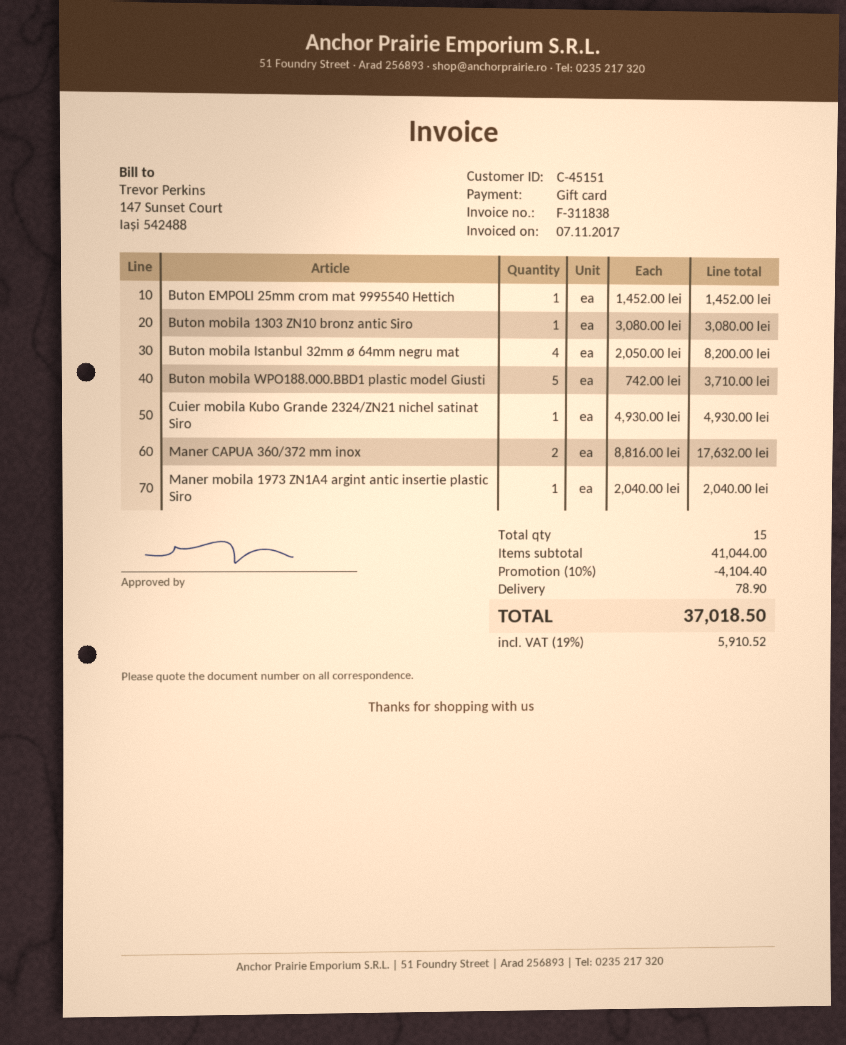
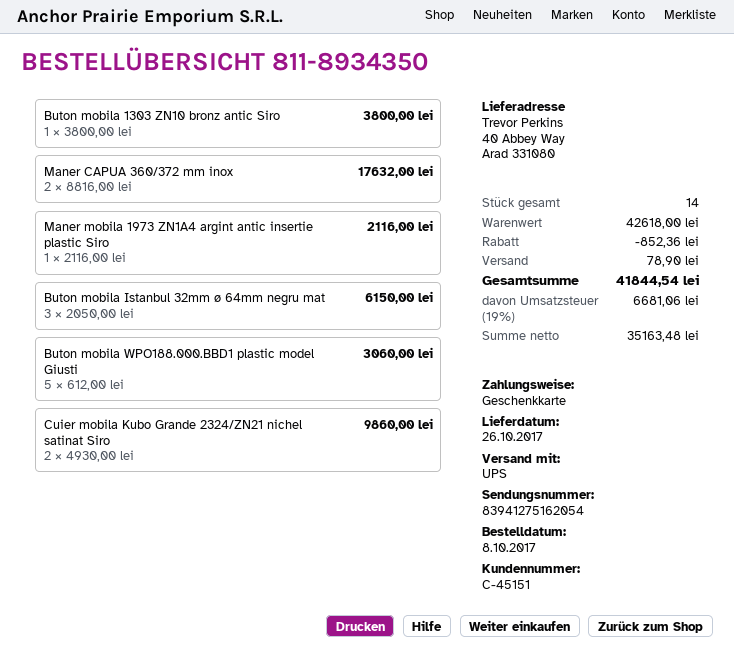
Buton EMPOLI 25mm crom mat 9995540 Hettich: 1 x 1452.00 = 1452.00 -> none
Buton mobila 1303 ZN10 bronz antic Siro: 1 x 3080.00 = 3080.00 -> 1 x 3800.00 = 3800.00
Buton mobila Istanbul 32mm ø 64mm negru mat: 4 x 2050.00 = 8200.00 -> 3 x 2050.00 = 6150.00
Buton mobila WPO188.000.BBD1 plastic model Giusti: 5 x 742.00 = 3710.00 -> 5 x 612.00 = 3060.00
Cuier mobila Kubo Grande 2324/ZN21 nichel satinat Siro: 1 x 4930.00 = 4930.00 -> 2 x 4930.00 = 9860.00
Maner mobila 1973 ZN1A4 argint antic insertie plastic Siro: 1 x 2040.00 = 2040.00 -> 1 x 2116.00 = 2116.00
total quantity: 15 -> 14
subtotal: 41044.00 -> 42618.00
discount: 4104.40 -> 852.36
tax: 19% = 5910.52 -> 19% = 6681.06
total: 37018.50 -> 41844.54

